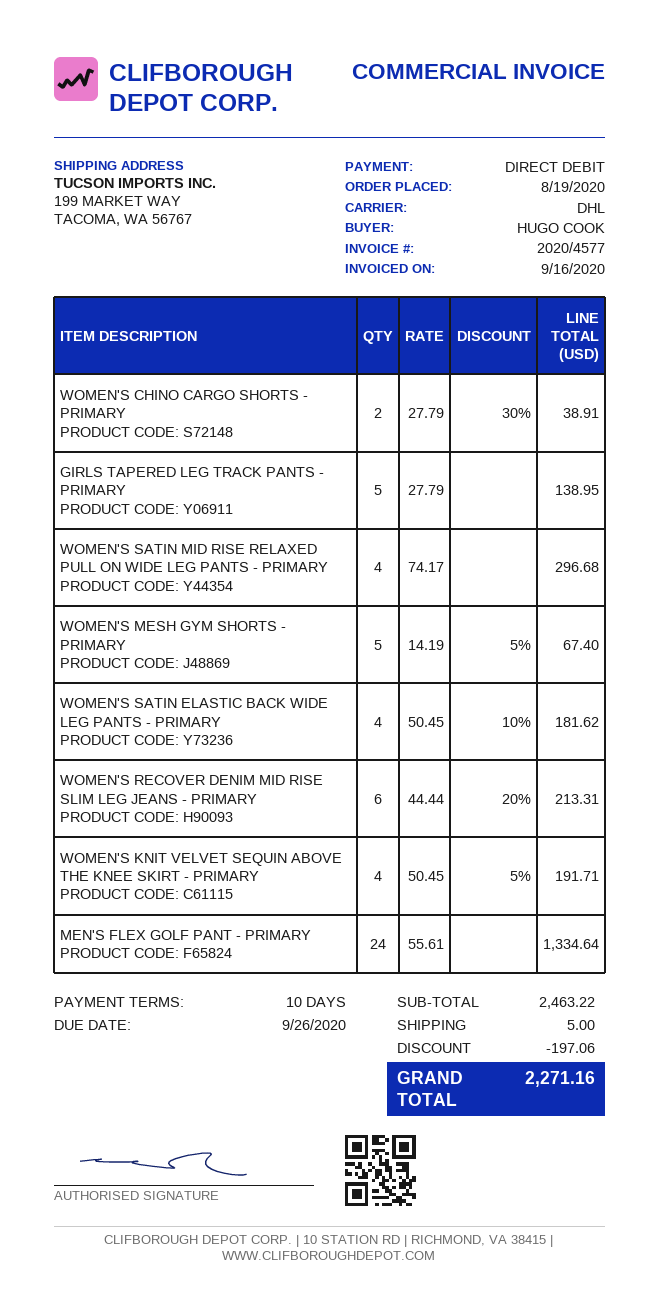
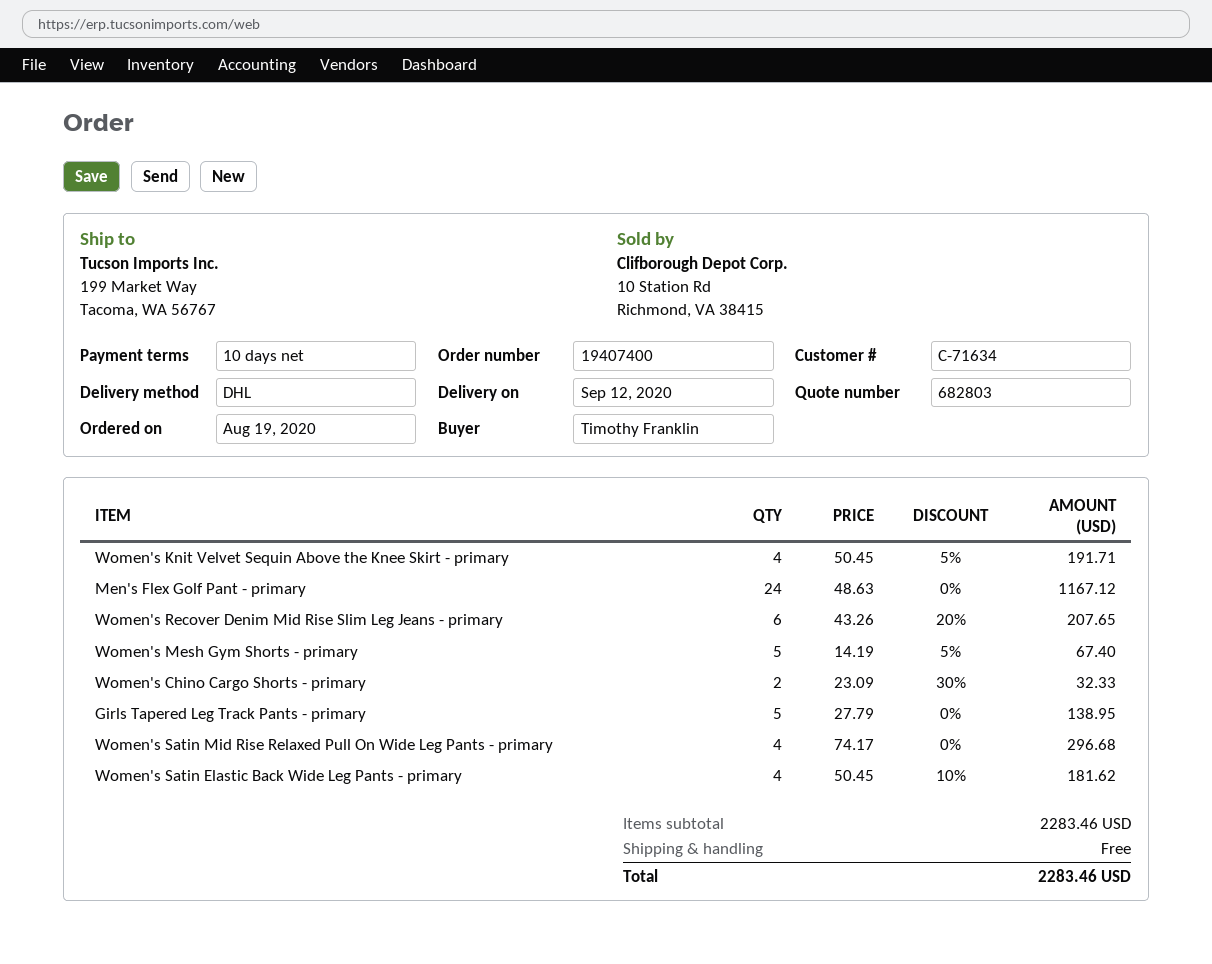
ordered by: HUGO COOK -> Timothy Franklin
WOMEN'S CHINO CARGO SHORTS - PRIMARY: 2 x 27.79 - 30% = 38.91 -> 2 x 23.09 - 30% = 32.33
WOMEN'S RECOVER DENIM MID RISE SLIM LEG JEANS - PRIMARY: 6 x 44.44 - 20% = 213.31 -> 6 x 43.26 - 20% = 207.65
MEN'S FLEX GOLF PANT - PRIMARY: 24 x 55.61 = 1334.64 -> 24 x 48.63 = 1167.12
subtotal: 2463.22 -> 2283.46
discount: 197.06 -> none
shipping: 5.00 -> 0.00
total: 2271.16 -> 2283.46

